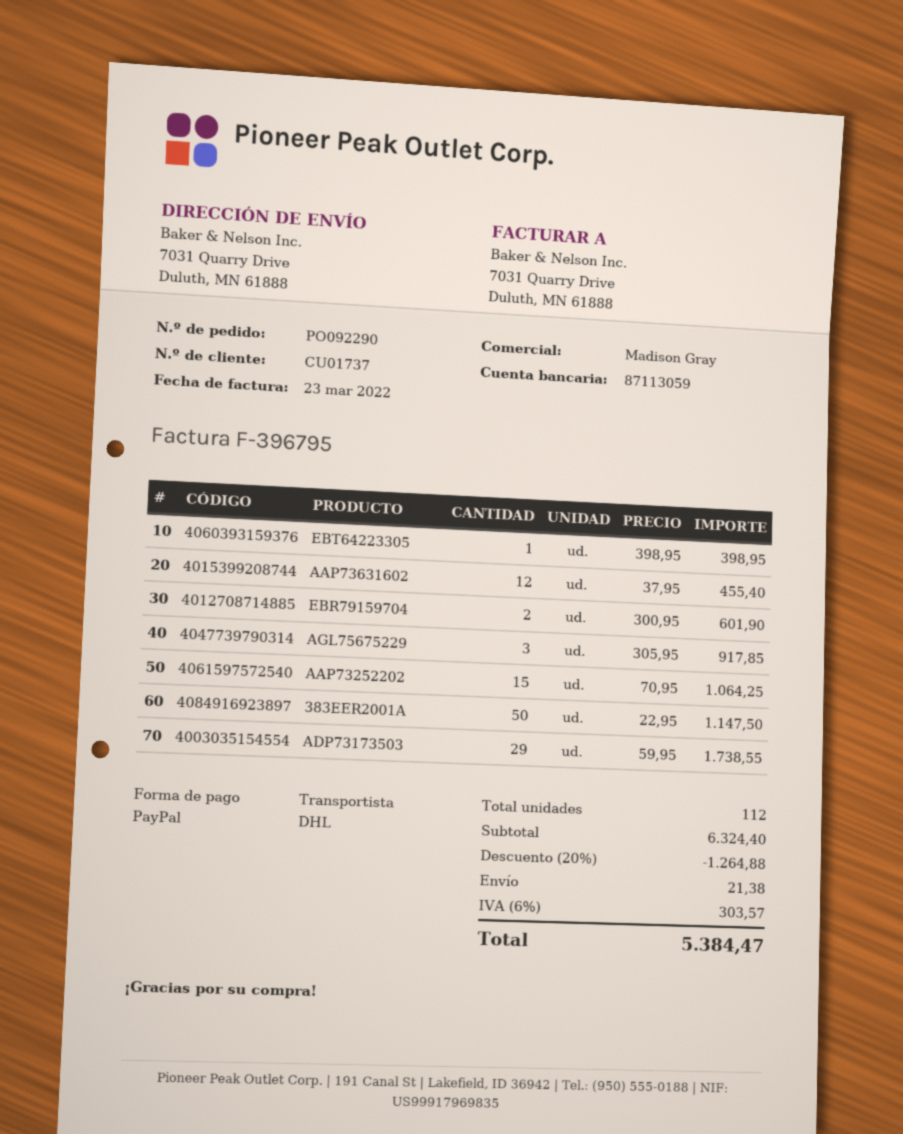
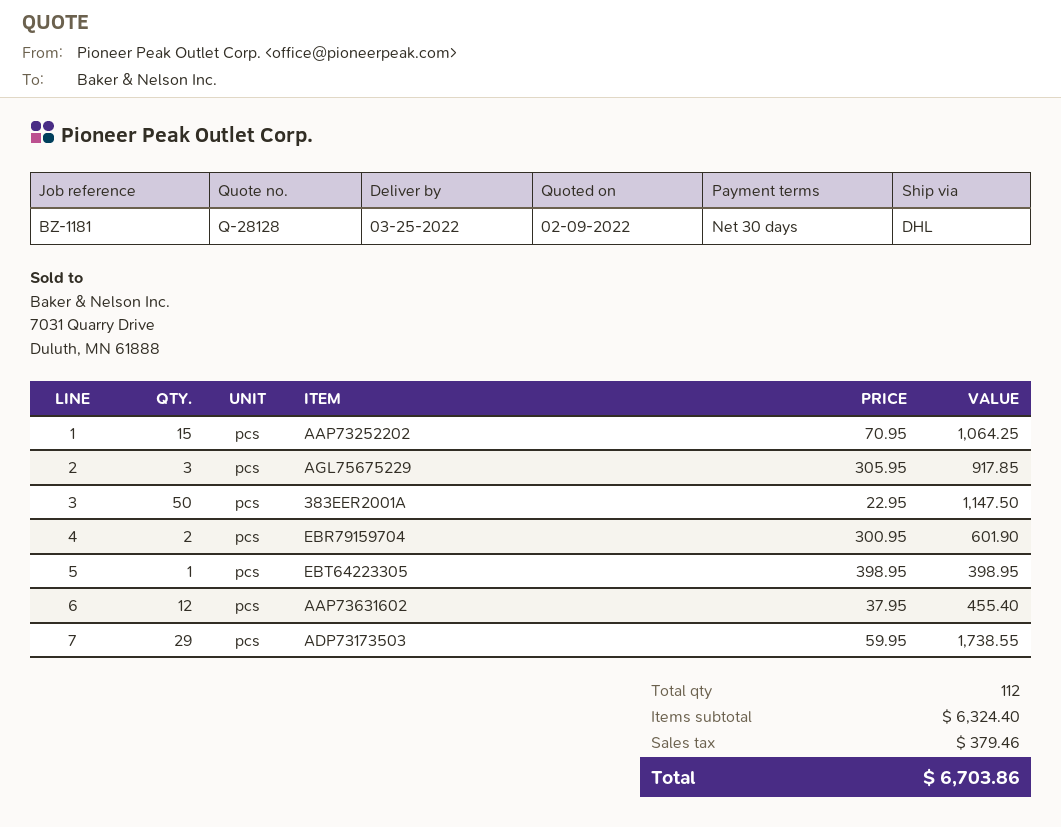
discount: 20% = 1264.88 -> none
shipping: 21.38 -> none
tax: 303.57 -> 379.46
total: 5384.47 -> 6703.86

